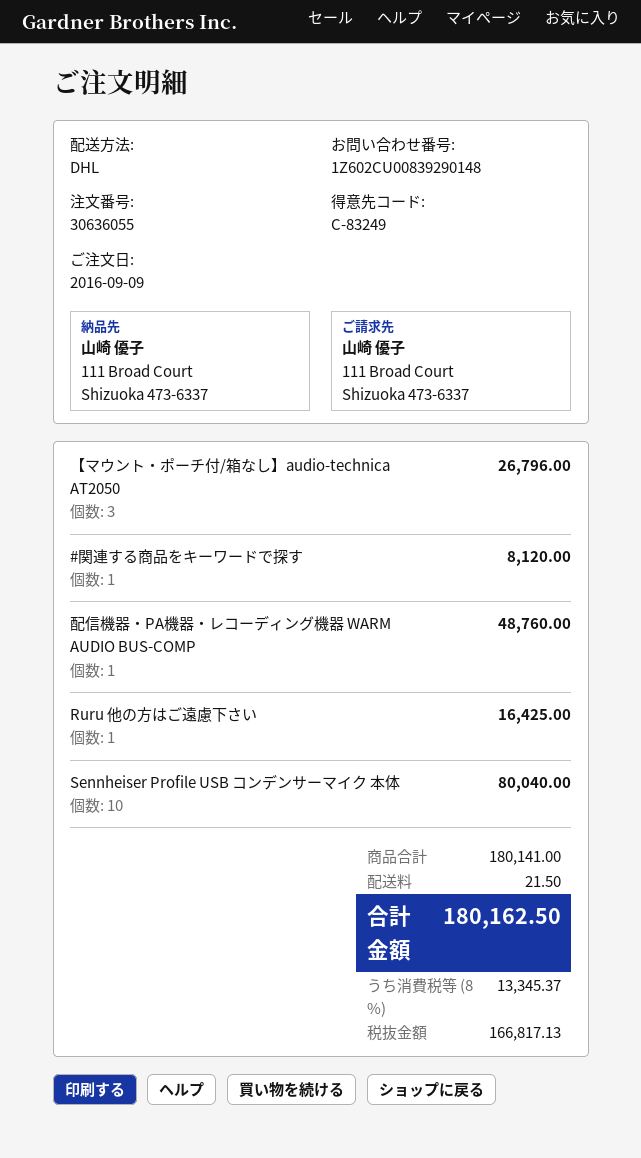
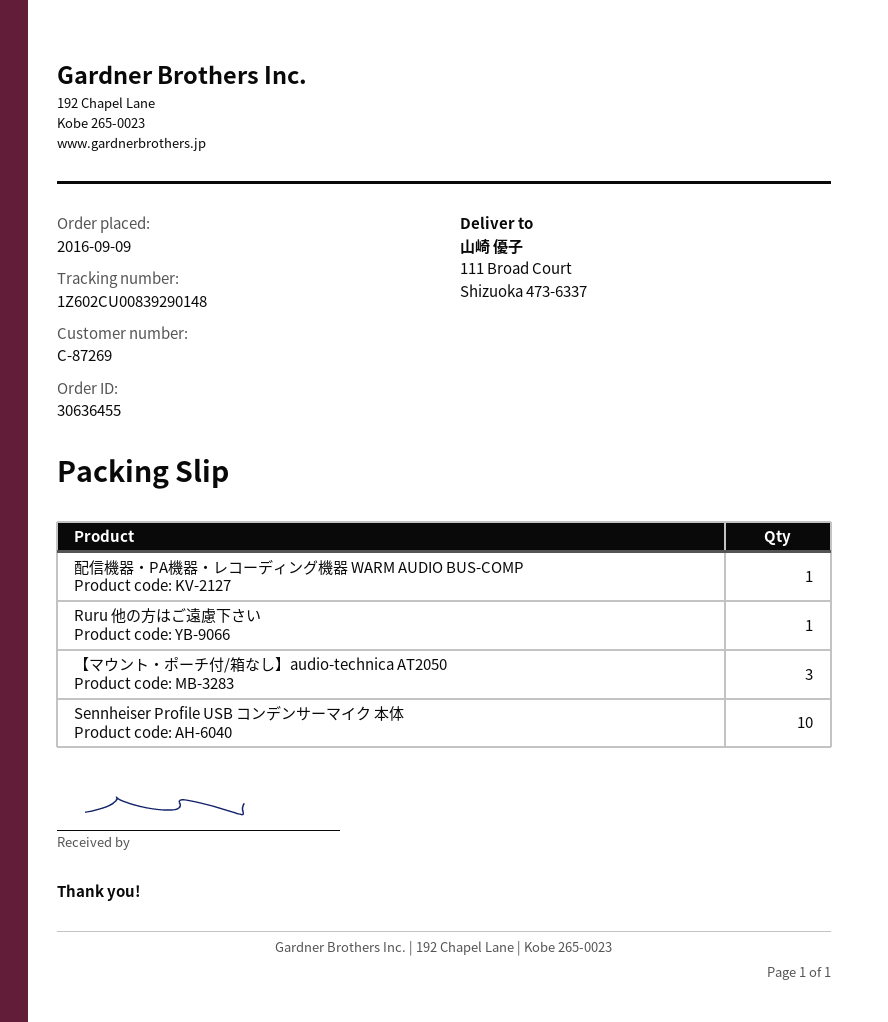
order number: 30636055 -> 30636455
customer number: C-83249 -> C-87269
#関連する商品をキーワードで探す: 1 -> none

